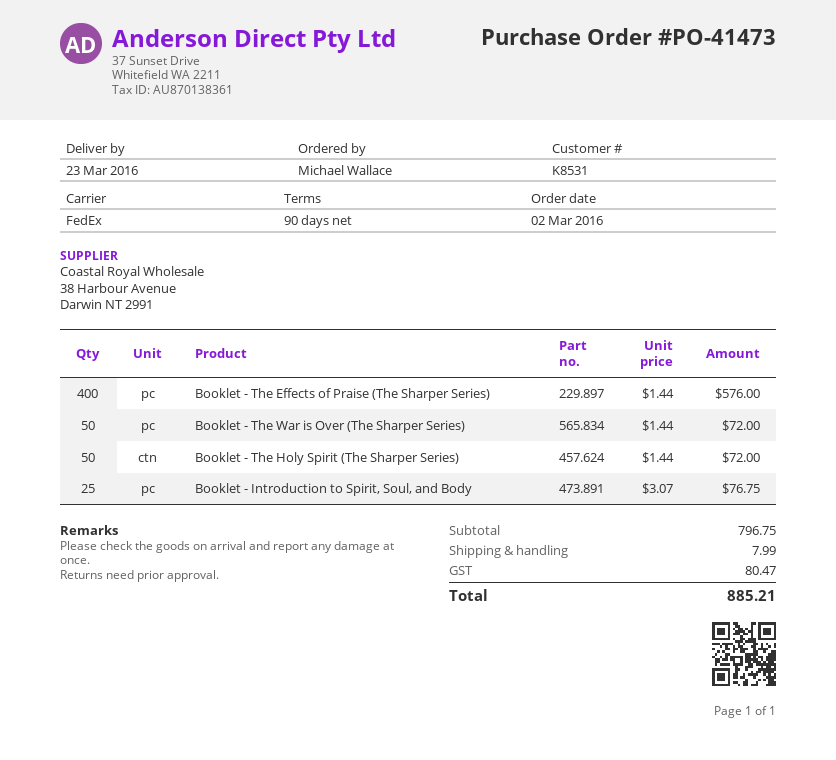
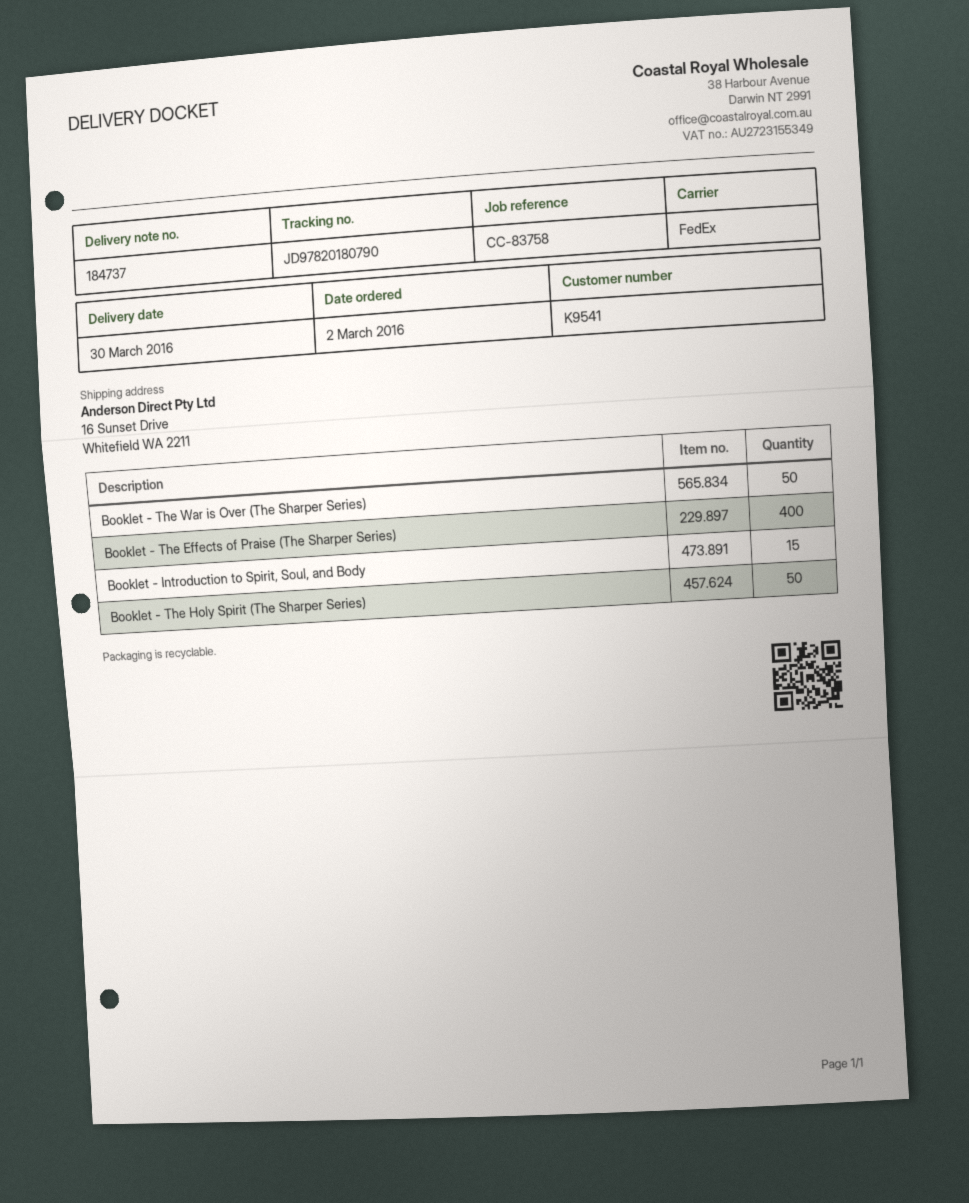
delivery date: 2016-03-23 -> 2016-03-30
customer number: K8531 -> K9541
Booklet - Introduction to Spirit, Soul, and Body: 25 -> 15

